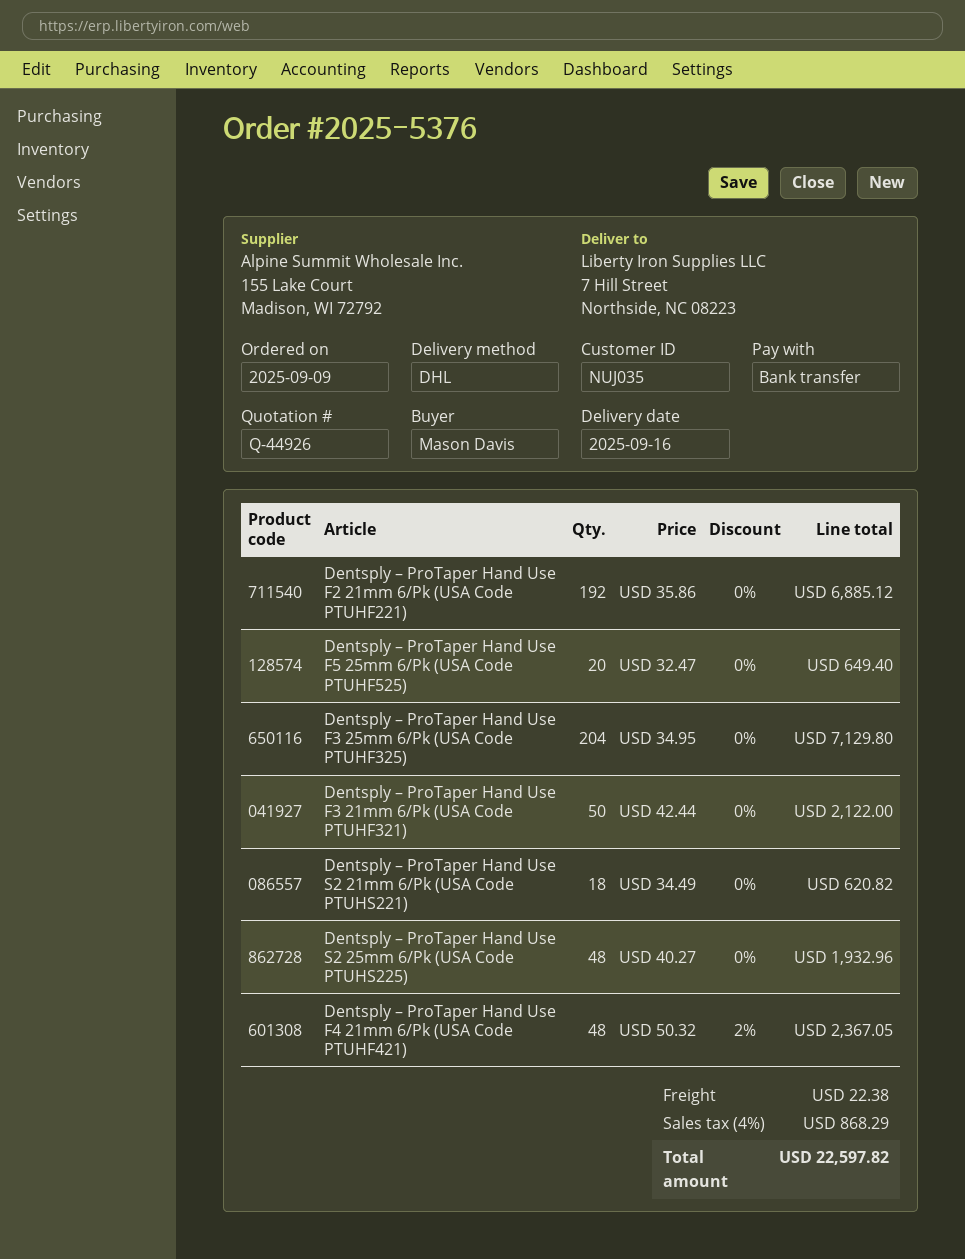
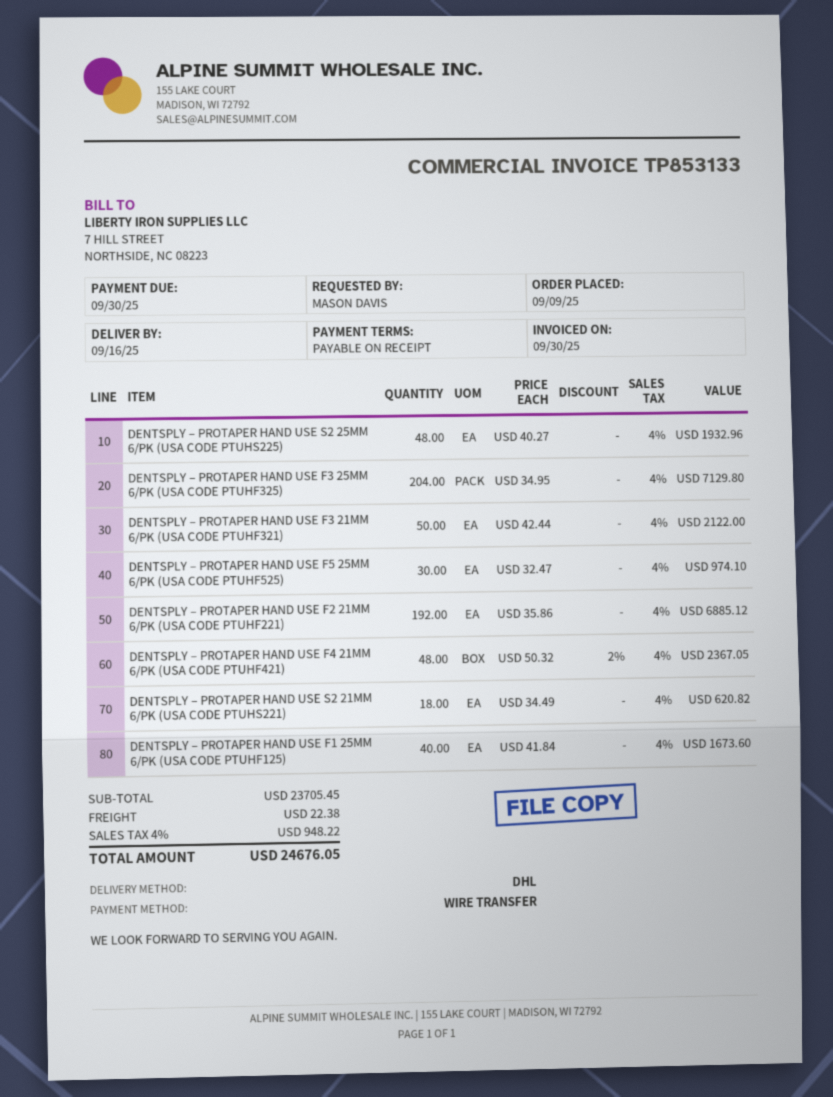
Dentsply – ProTaper Hand Use F5 25mm 6/Pk (USA Code PTUHF525): 20 x 32.47 = 649.40 -> 30 x 32.47 = 974.10
DENTSPLY – PROTAPER HAND USE F1 25MM 6/PK (USA CODE PTUHF125): none -> 40 x 41.84 = 1673.60
tax: 4% = 868.29 -> 4% = 948.22
total: 22597.82 -> 24676.05

